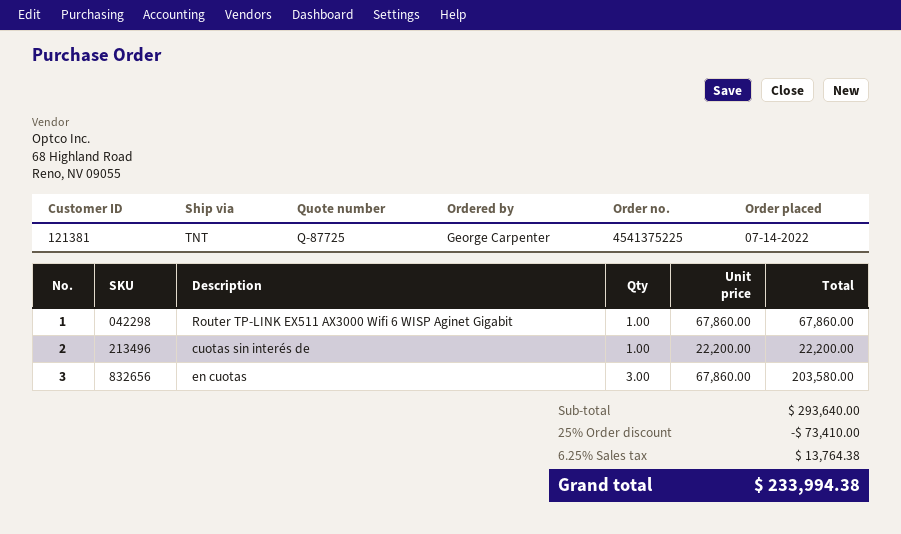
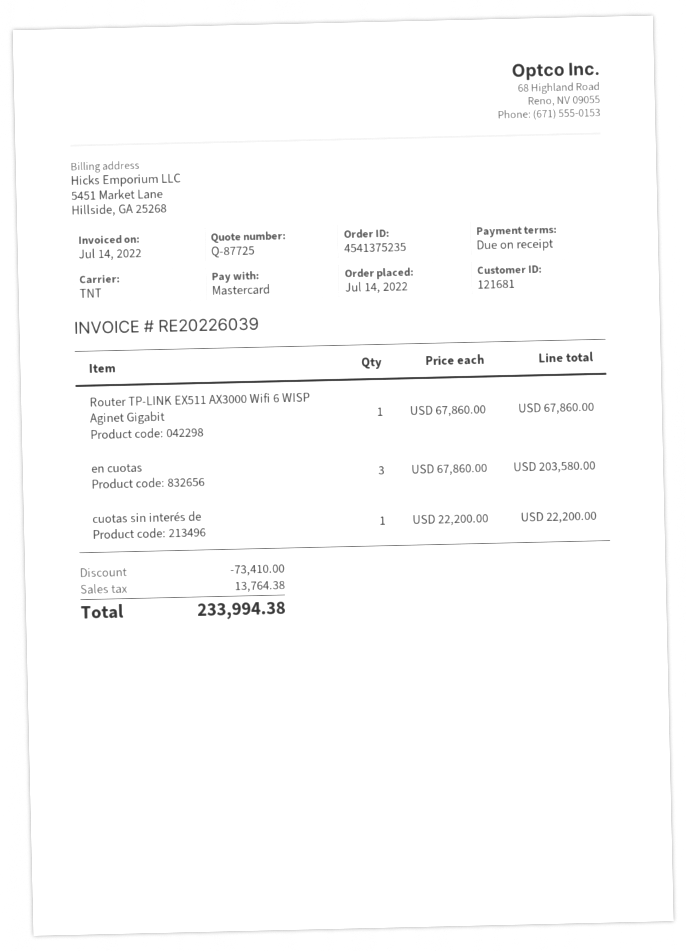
order number: 4541375225 -> 4541375235
customer number: 121381 -> 121681

